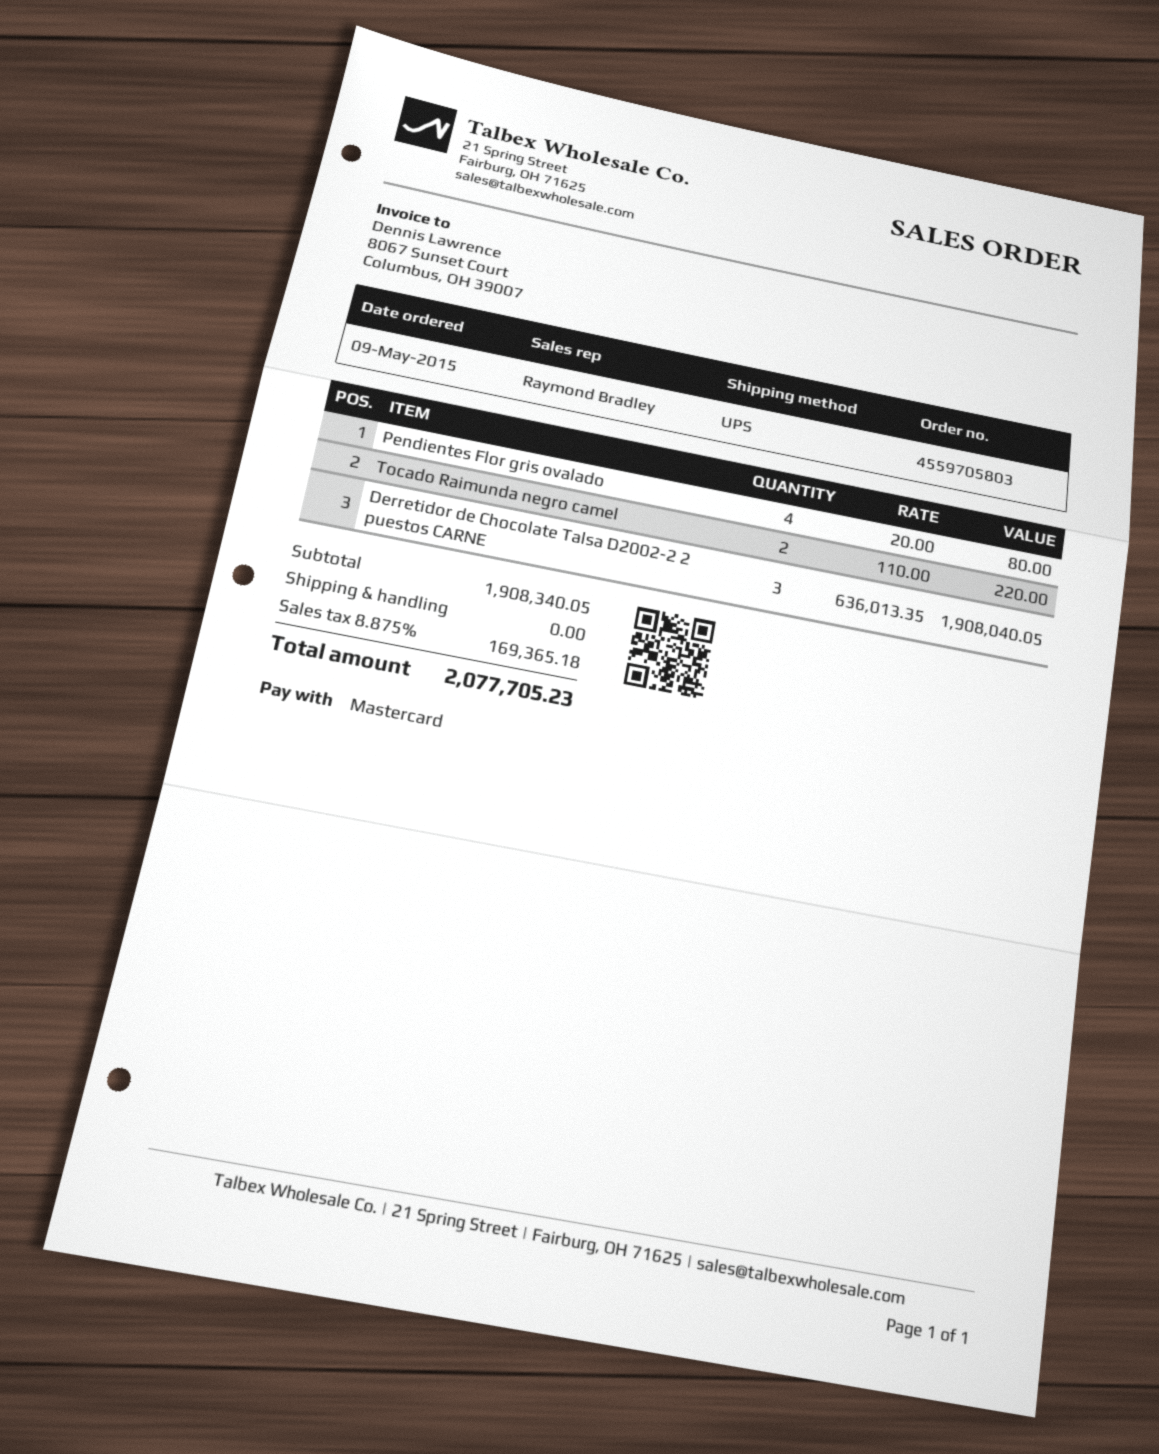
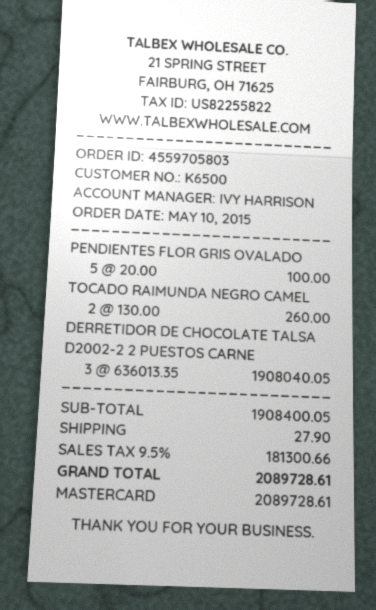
order date: 2015-05-09 -> 2015-05-10
sales rep: Raymond Bradley -> IVY HARRISON
Pendientes Flor gris ovalado: 4 x 20.00 = 80.00 -> 5 x 20.00 = 100.00
Tocado Raimunda negro camel: 2 x 110.00 = 220.00 -> 2 x 130.00 = 260.00
subtotal: 1908340.05 -> 1908400.05
shipping: 0.00 -> 27.90
tax: 8.875% = 169365.18 -> 9.5% = 181300.66
total: 2077705.23 -> 2089728.61

